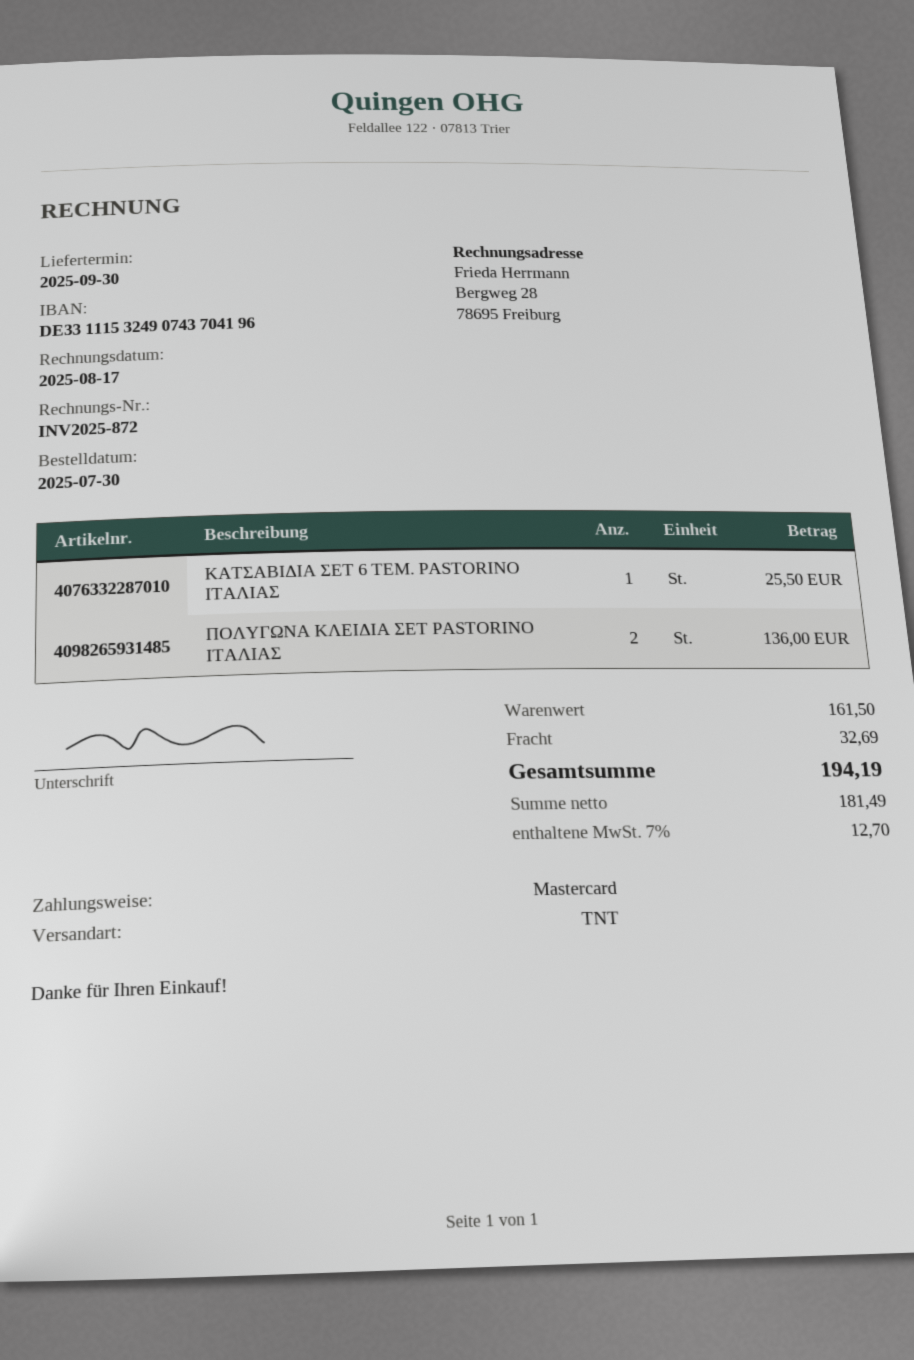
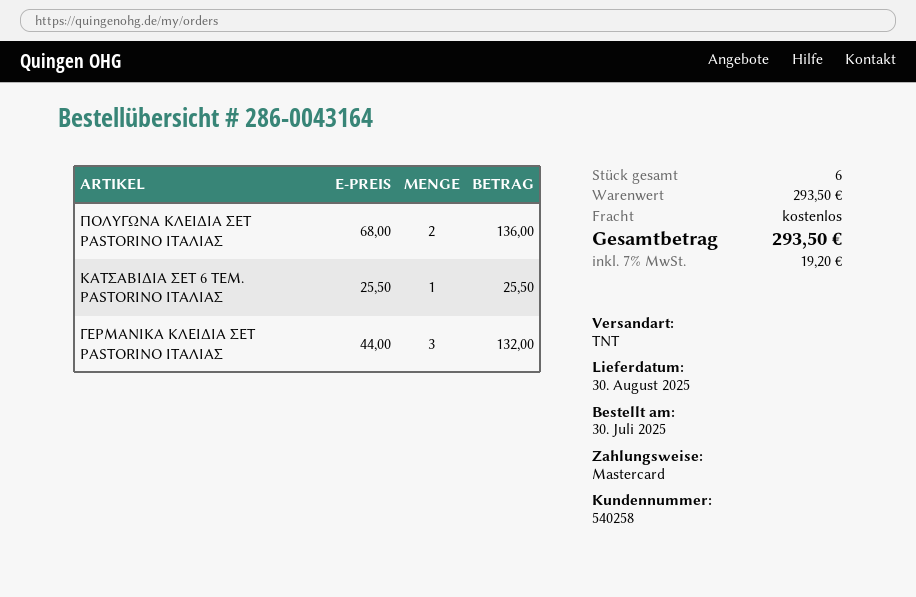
delivery date: 2025-09-30 -> 2025-08-30
ΓΕΡΜΑΝΙΚΑ ΚΛΕΙΔΙΑ ΣΕΤ PASTORINO ΙΤΑΛΙΑΣ: none -> 3 for 132.00
subtotal: 161.50 -> 293.50
shipping: 32.69 -> 0.00
tax: 7% = 12.70 -> 7% = 19.20
total: 194.19 -> 293.50

